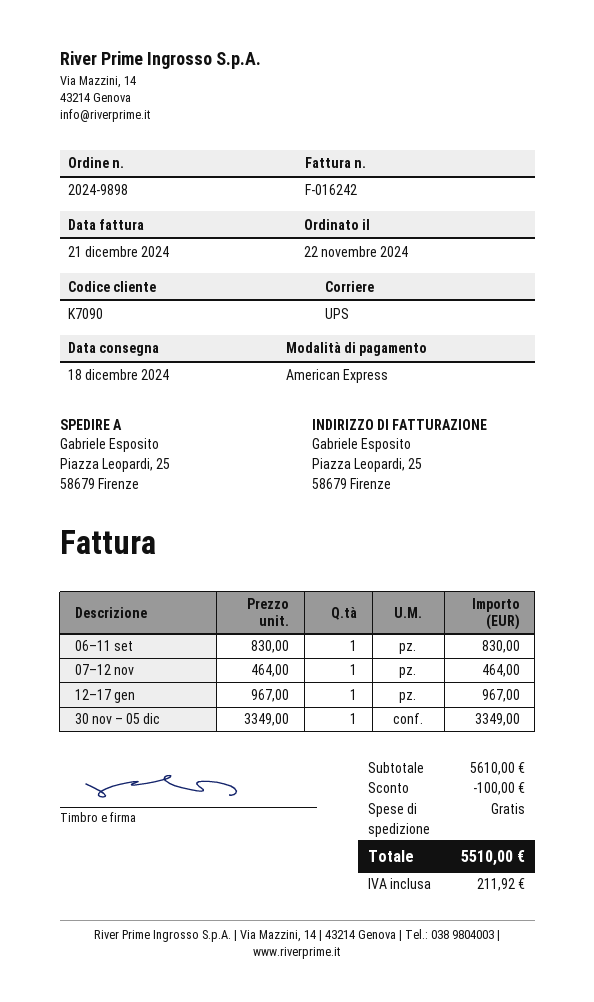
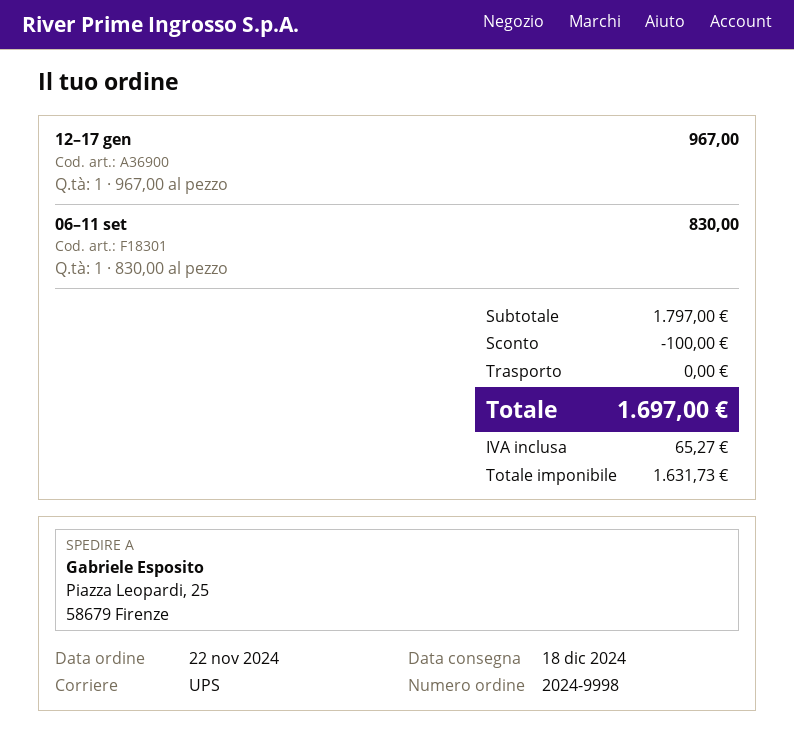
order number: 2024-9898 -> 2024-9998
07–12 nov: 1 x 464.00 = 464.00 -> none
30 nov – 05 dic: 1 x 3349.00 = 3349.00 -> none
subtotal: 5610.00 -> 1797.00
tax: 211.92 -> 65.27
total: 5510.00 -> 1697.00

